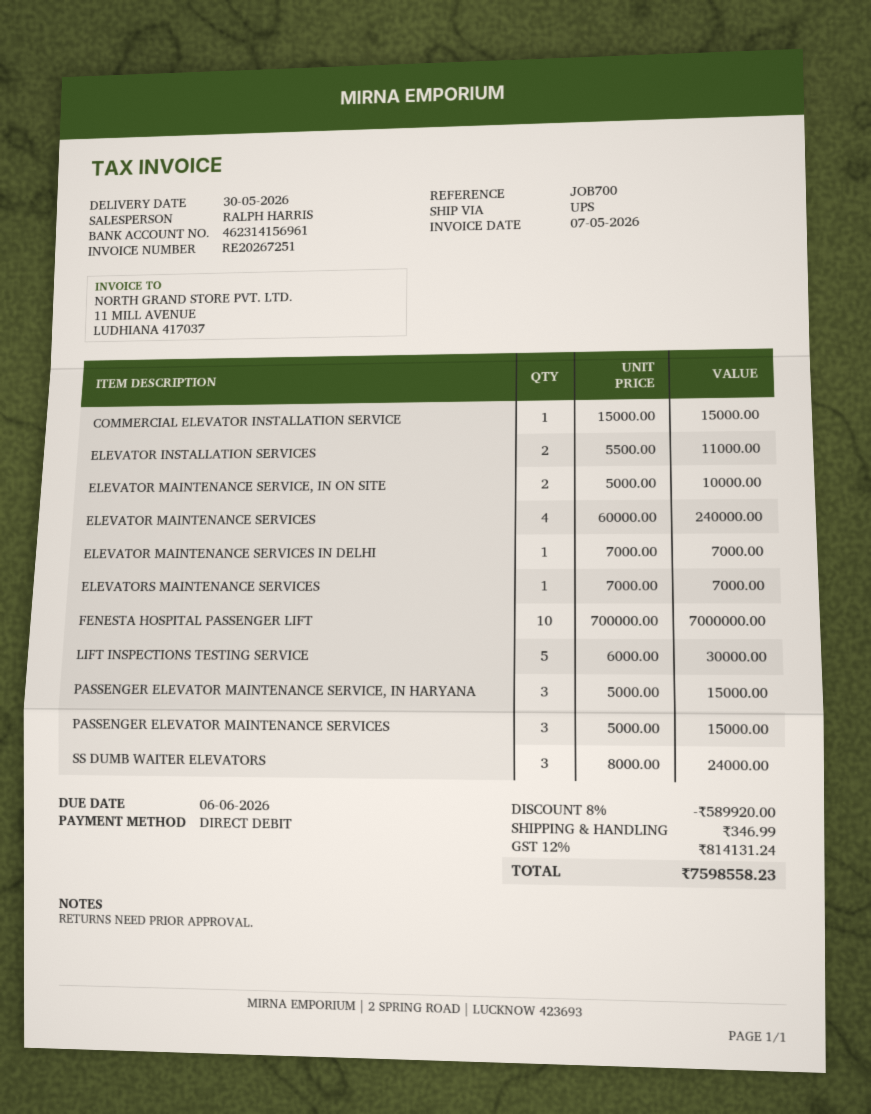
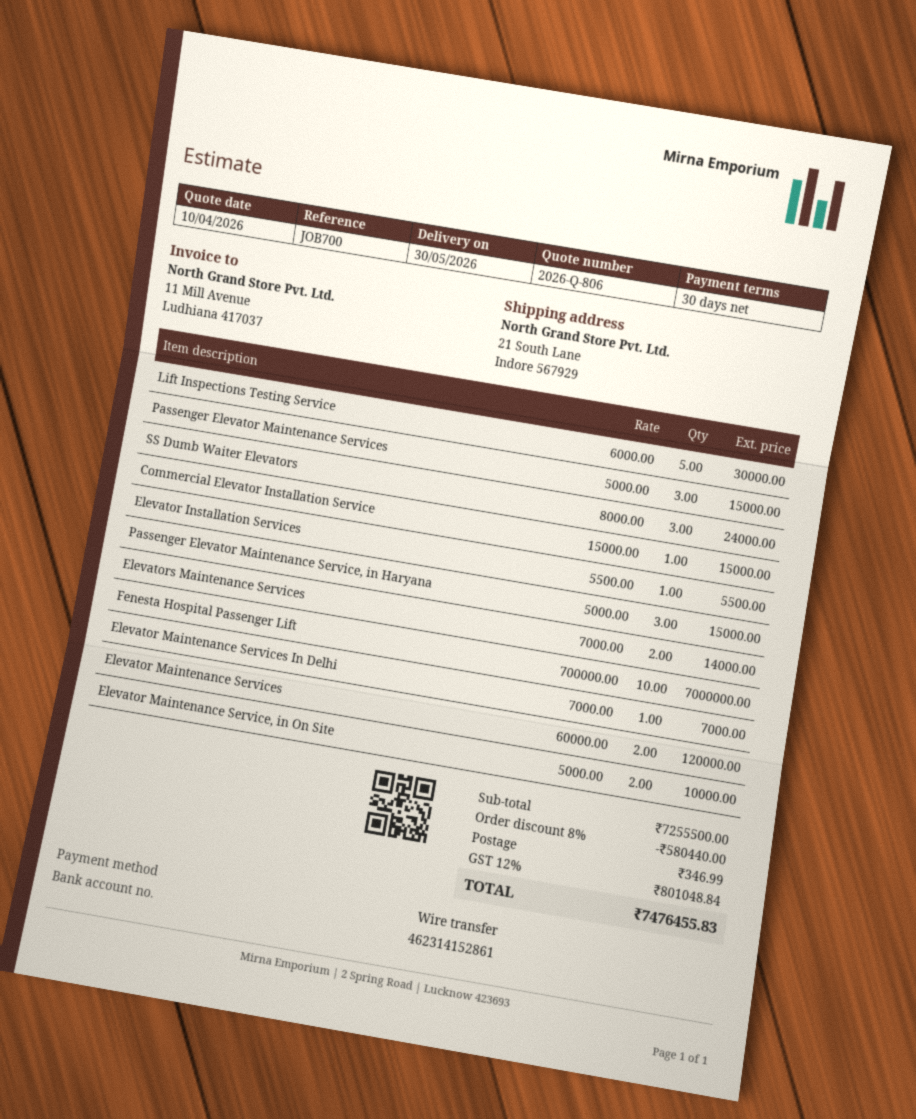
payment method: direct debit -> bank transfer
bank account: 462314156961 -> 462314152861
ELEVATOR INSTALLATION SERVICES: 2 x 5500.00 = 11000.00 -> 1 x 5500.00 = 5500.00
ELEVATOR MAINTENANCE SERVICES: 4 x 60000.00 = 240000.00 -> 2 x 60000.00 = 120000.00
ELEVATORS MAINTENANCE SERVICES: 1 x 7000.00 = 7000.00 -> 2 x 7000.00 = 14000.00
discount: 8% = 589920.00 -> 8% = 580440.00
tax: 12% = 814131.24 -> 12% = 801048.84
total: 7598558.23 -> 7476455.83

